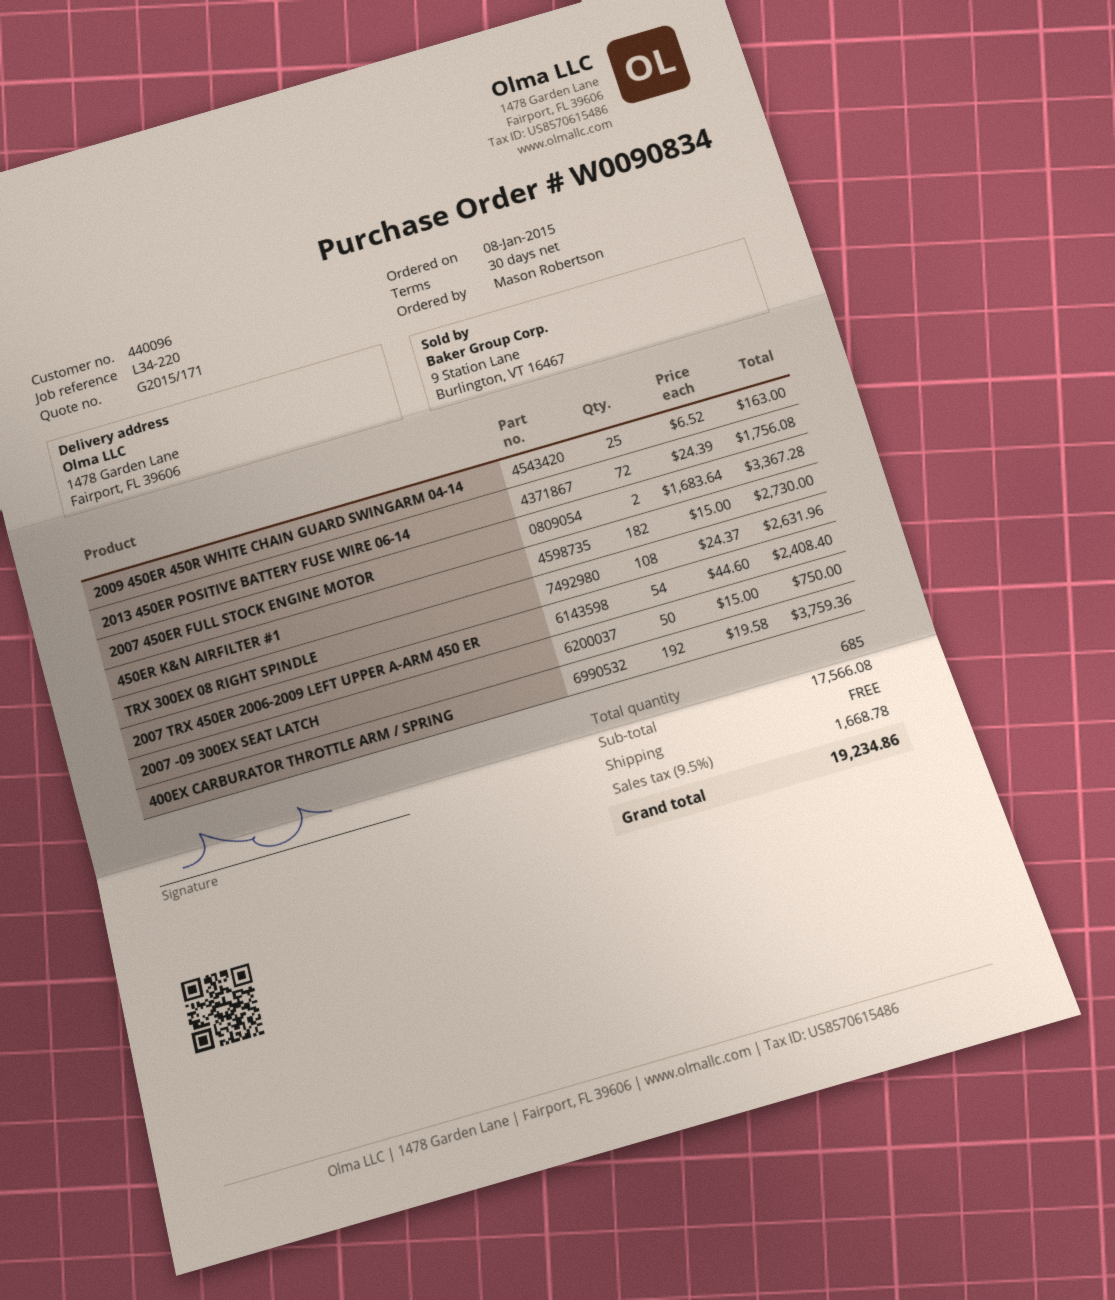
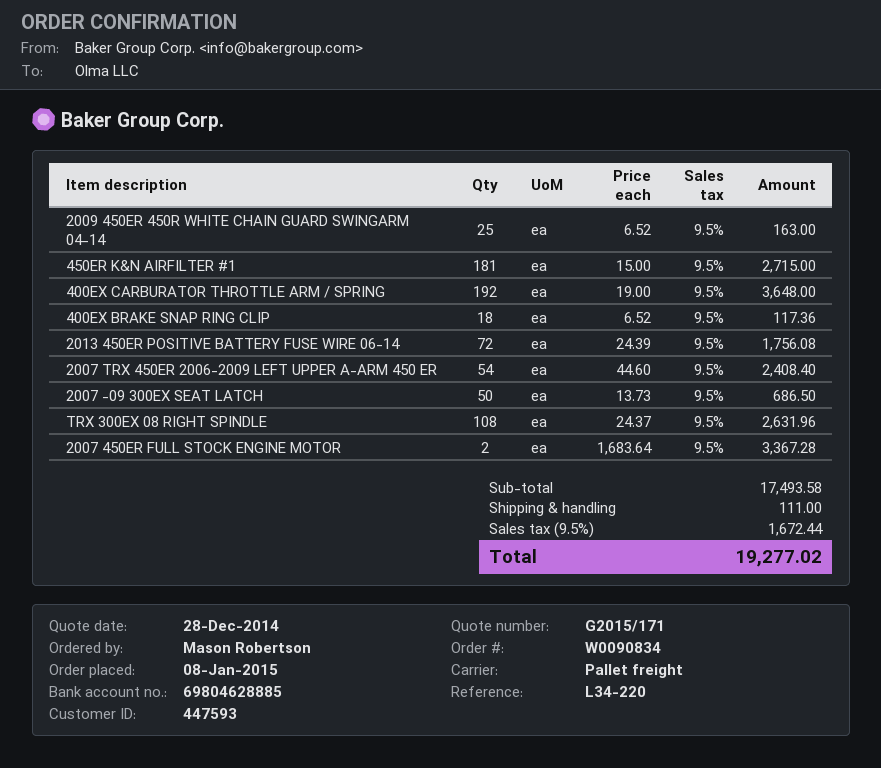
customer number: 440096 -> 447593
450ER K&N AIRFILTER #1: 182 x 15.00 = 2730.00 -> 181 x 15.00 = 2715.00
2007 -09 300EX SEAT LATCH: 50 x 15.00 = 750.00 -> 50 x 13.73 = 686.50
400EX CARBURATOR THROTTLE ARM / SPRING: 192 x 19.58 = 3759.36 -> 192 x 19.00 = 3648.00
400EX BRAKE SNAP RING CLIP: none -> 18 x 6.52 = 117.36
subtotal: 17566.08 -> 17493.58
shipping: 0.00 -> 111.00
tax: 9.5% = 1668.78 -> 9.5% = 1672.44
total: 19234.86 -> 19277.02

